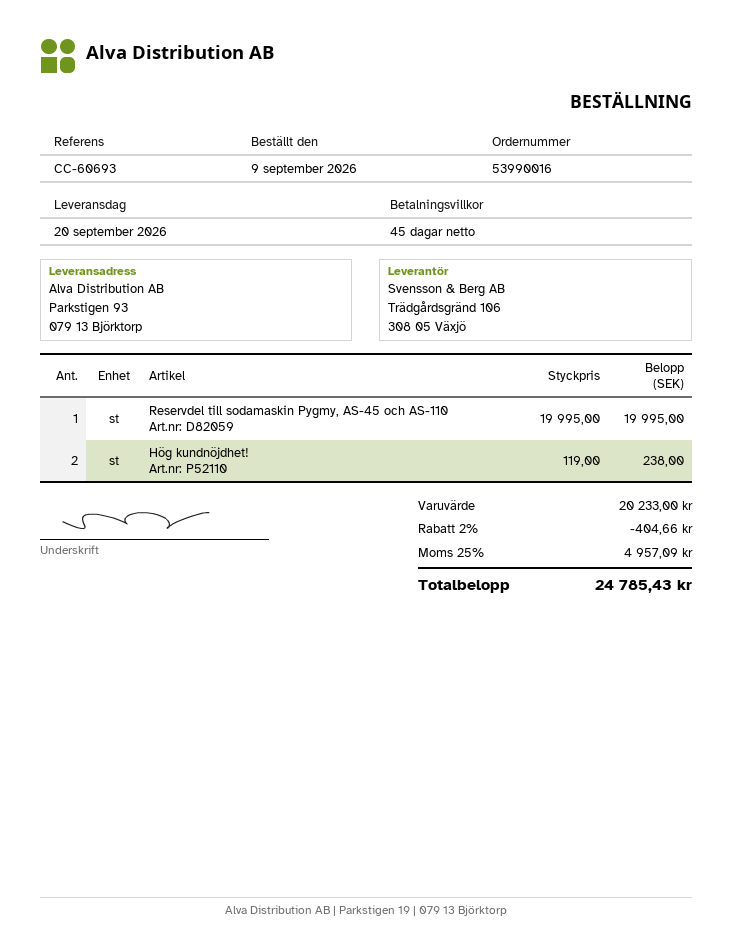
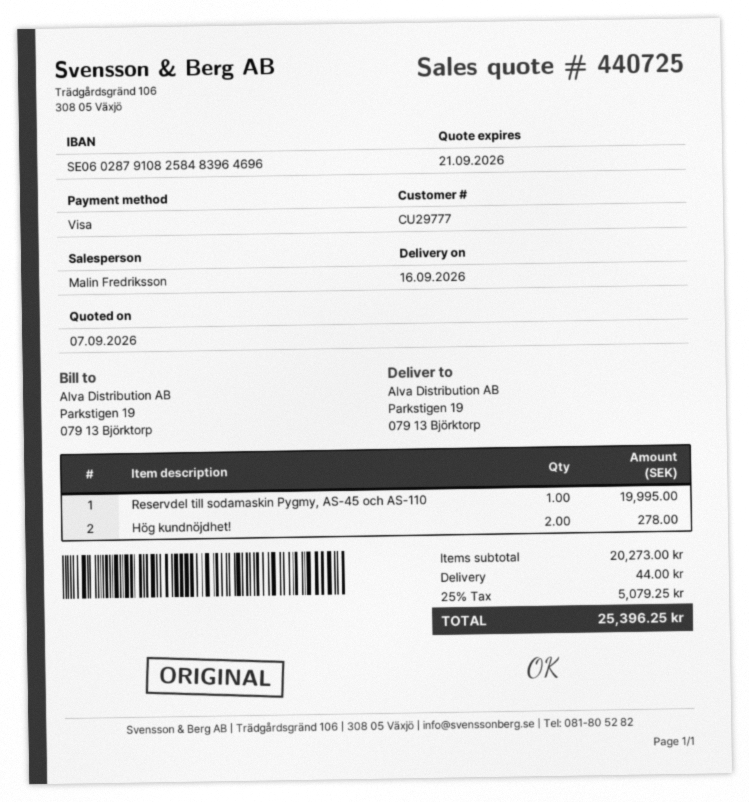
delivery date: 2026-09-20 -> 2026-09-16
ship to: Parkstigen 93, 079 13 Björktorp -> Parkstigen 19, 079 13 Björktorp
Hög kundnöjdhet!: 2 for 238.00 -> 2 for 278.00
subtotal: 20233.00 -> 20273.00
discount: 2% = 404.66 -> none
shipping: none -> 44.00
tax: 25% = 4957.09 -> 25% = 5079.25
total: 24785.43 -> 25396.25

